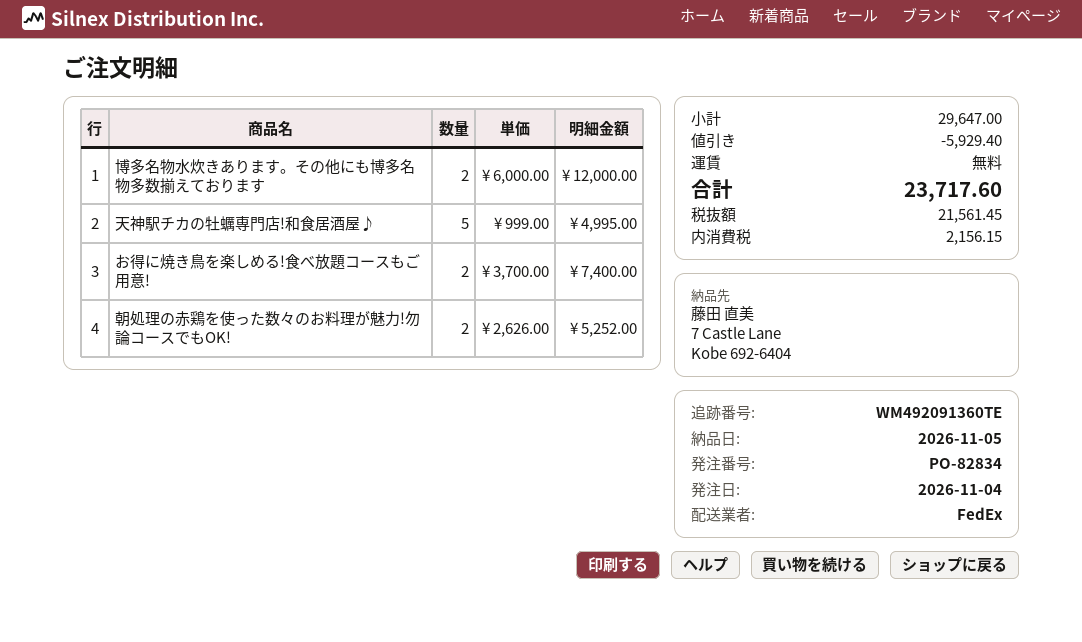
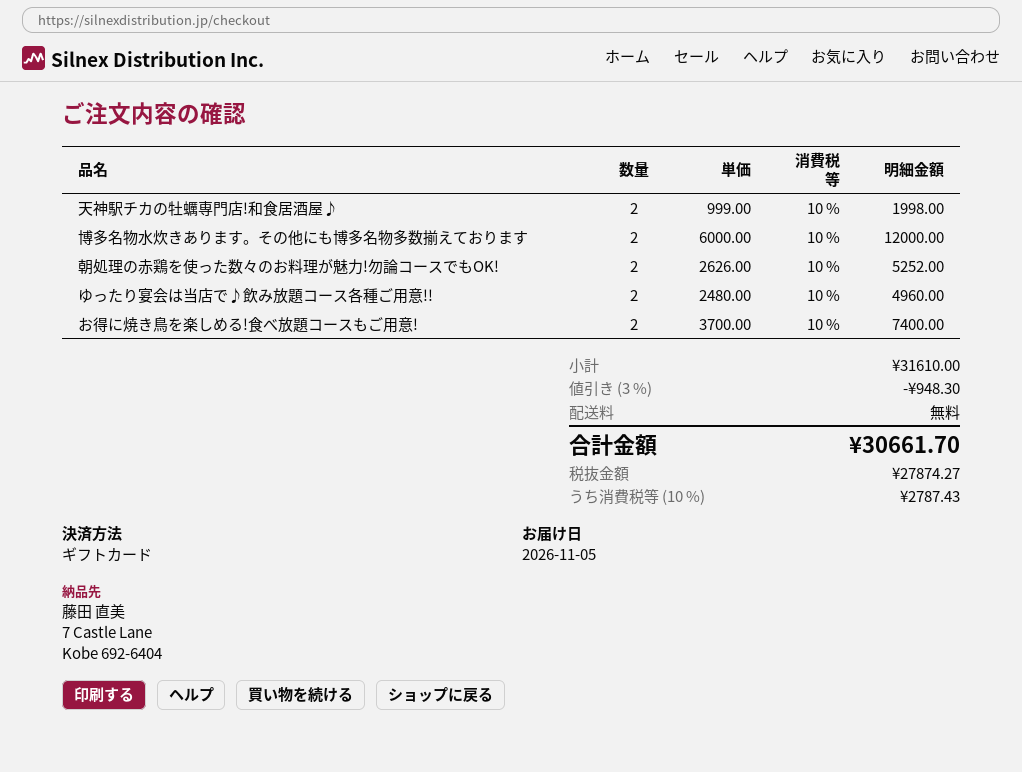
天神駅チカの牡蠣専門店!和食居酒屋♪: 5 x 999.00 = 4995.00 -> 2 x 999.00 = 1998.00
ゆったり宴会は当店で♪飲み放題コース各種ご用意!!: none -> 2 x 2480.00 = 4960.00
subtotal: 29647.00 -> 31610.00
discount: 5929.40 -> 948.30
net: 21561.45 -> 27874.27
tax: 2156.15 -> 2787.43
total: 23717.60 -> 30661.70

